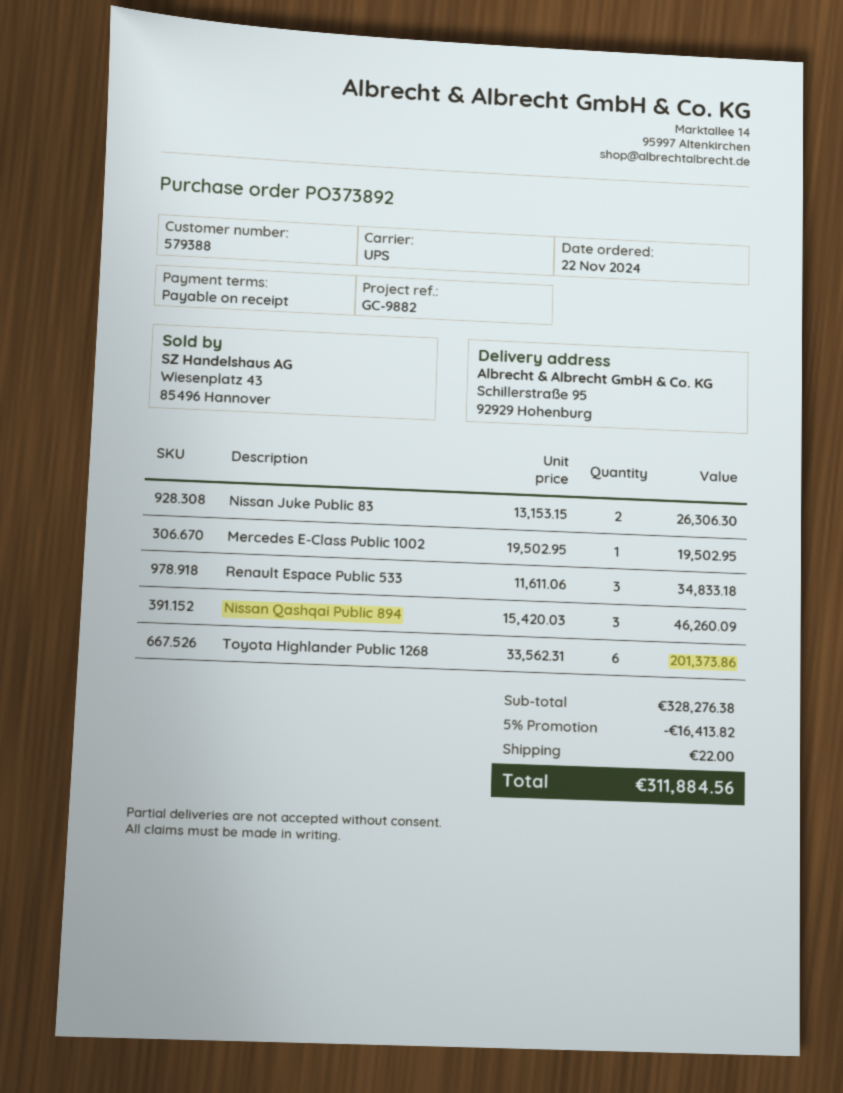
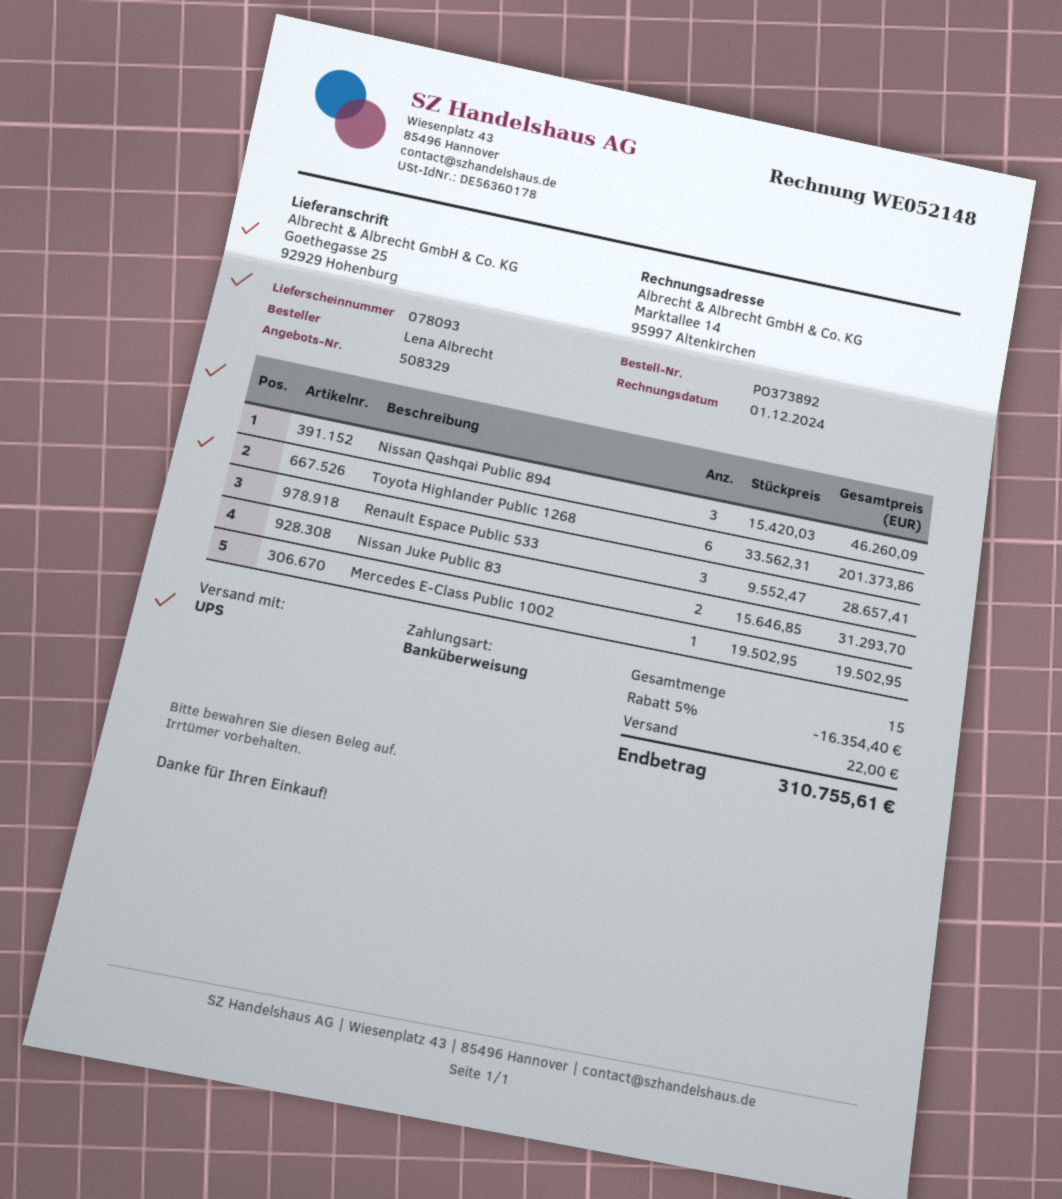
ship to: Schillerstraße 95, 92929 Hohenburg -> Goethegasse 25, 92929 Hohenburg
Nissan Juke Public 83: 2 x 13153.15 = 26306.30 -> 2 x 15646.85 = 31293.70
Renault Espace Public 533: 3 x 11611.06 = 34833.18 -> 3 x 9552.47 = 28657.41
discount: 5% = 16413.82 -> 5% = 16354.40
total: 311884.56 -> 310755.61

